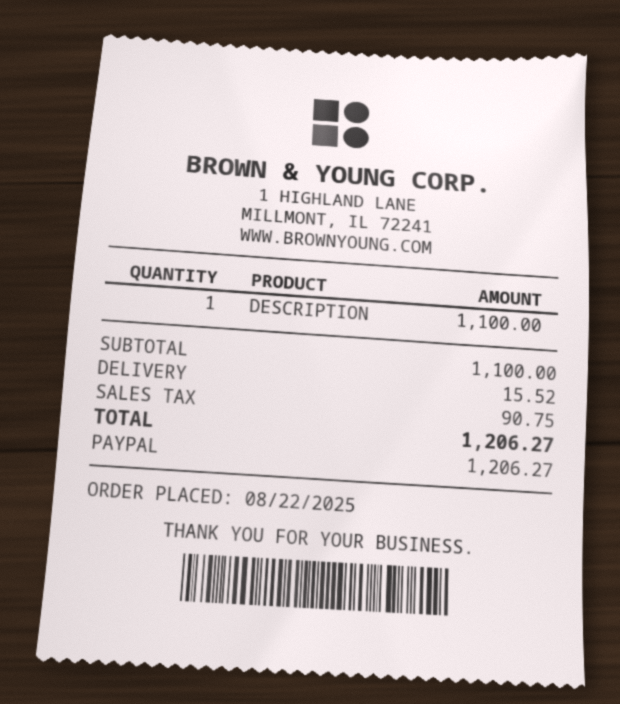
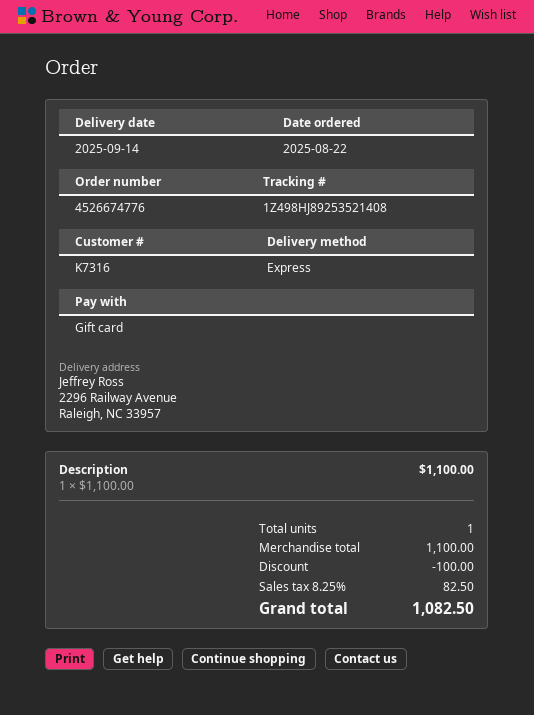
payment method: PayPal -> gift card
discount: none -> 100.00
shipping: 15.52 -> none
tax: 90.75 -> 82.50
total: 1206.27 -> 1082.50

